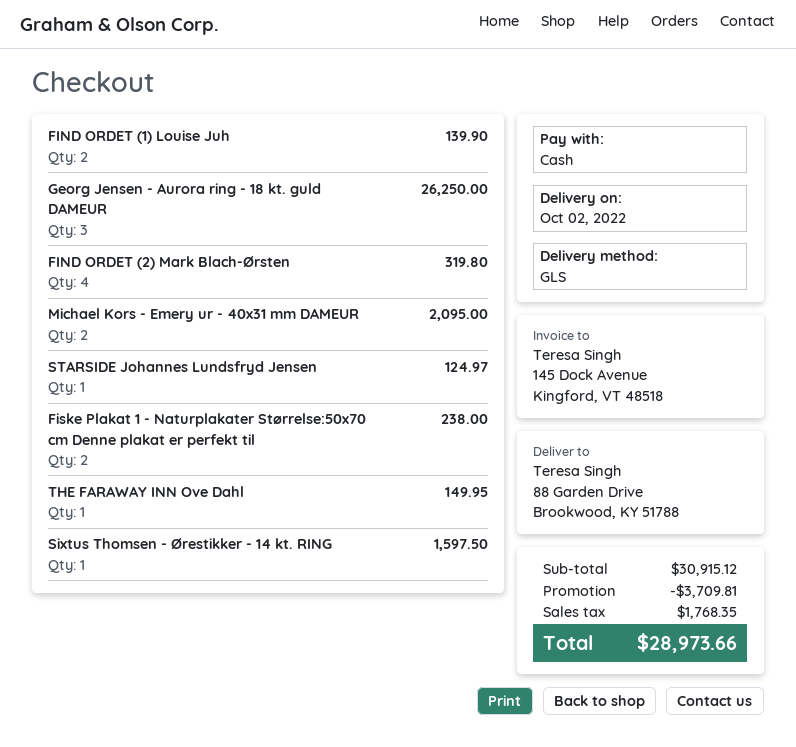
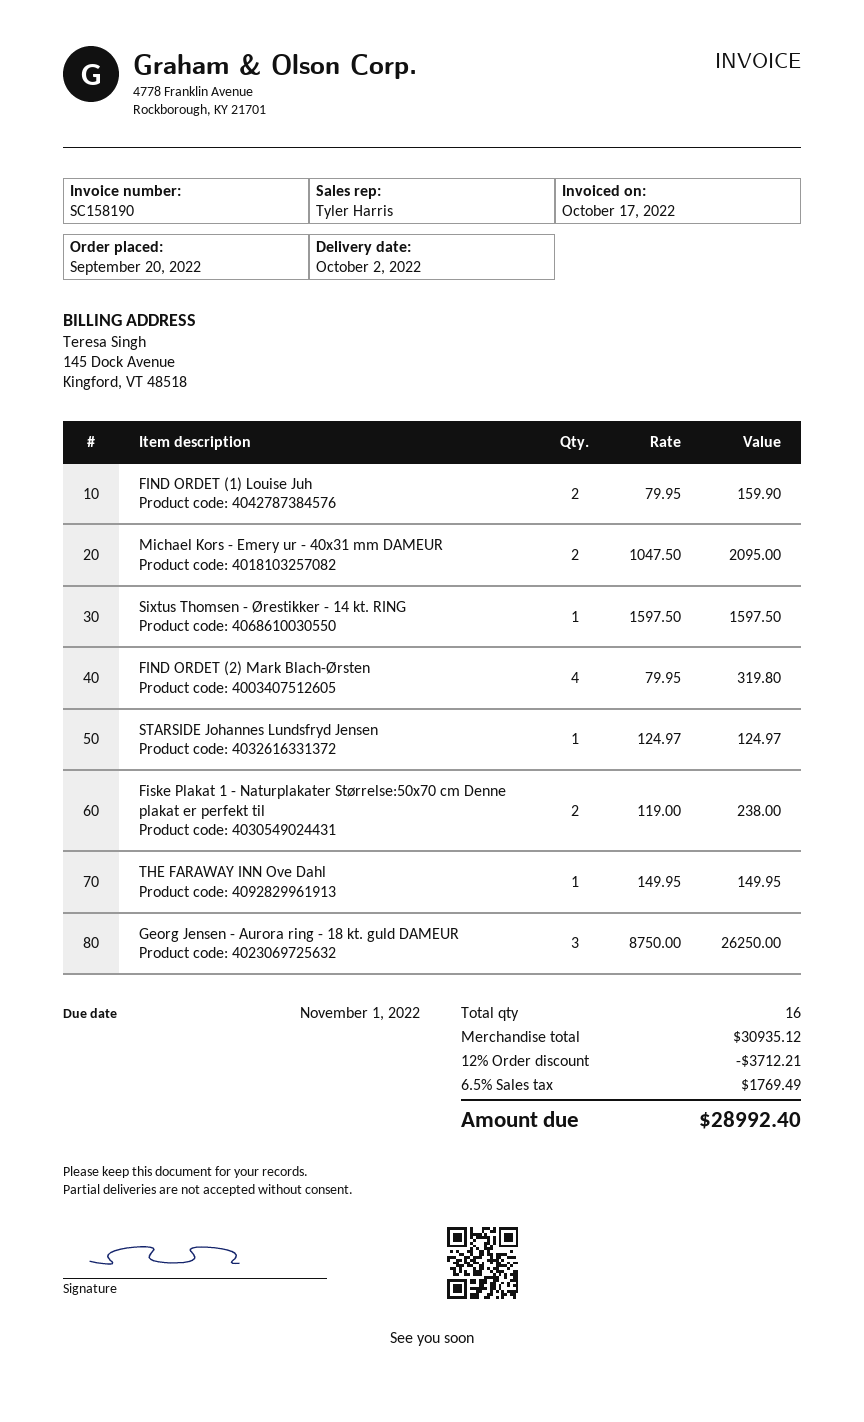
FIND ORDET (1) Louise Juh: 2 for 139.90 -> 2 for 159.90
subtotal: 30915.12 -> 30935.12
discount: 3709.81 -> 3712.21
tax: 1768.35 -> 1769.49
total: 28973.66 -> 28992.40

